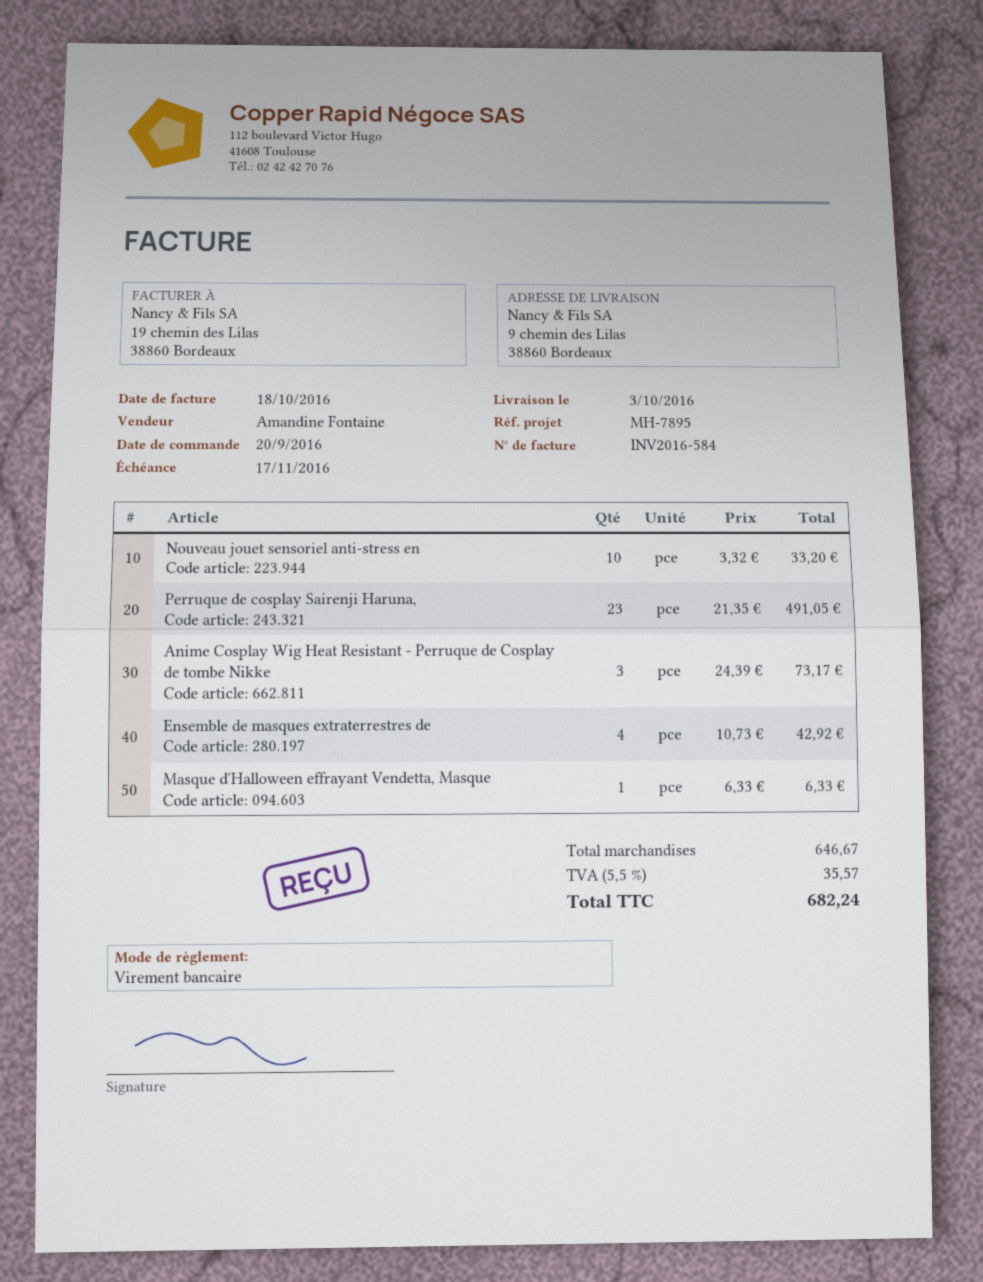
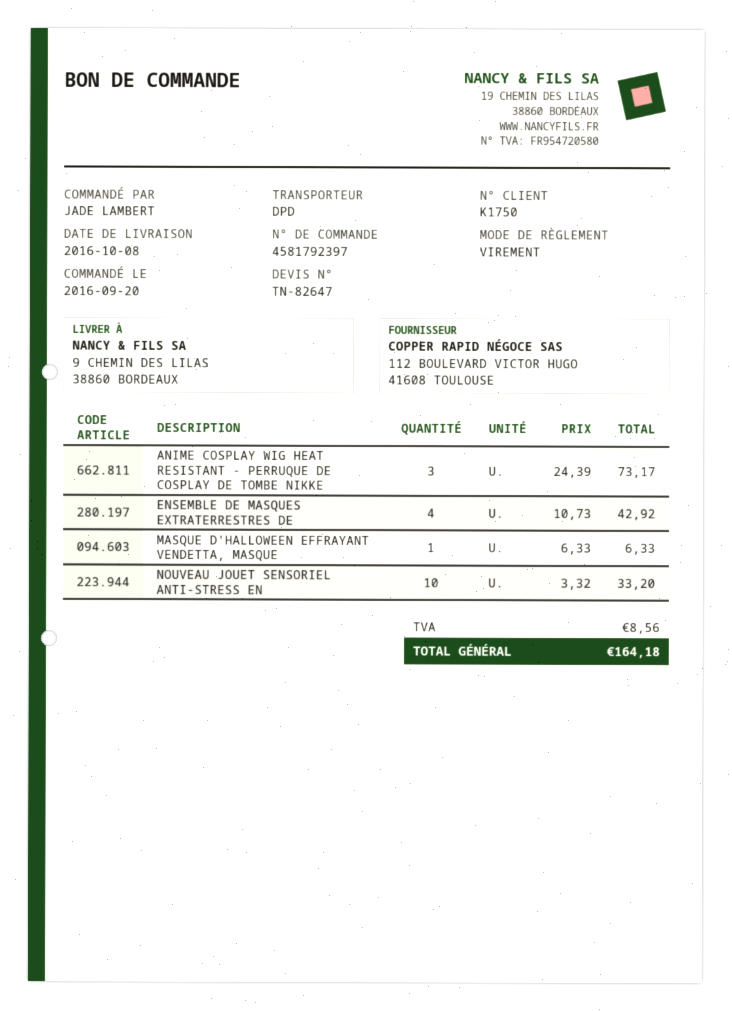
delivery date: 2016-10-03 -> 2016-10-08
Perruque de cosplay Sairenji Haruna,: 23 x 21.35 = 491.05 -> none
tax: 35.57 -> 8.56
total: 682.24 -> 164.18

